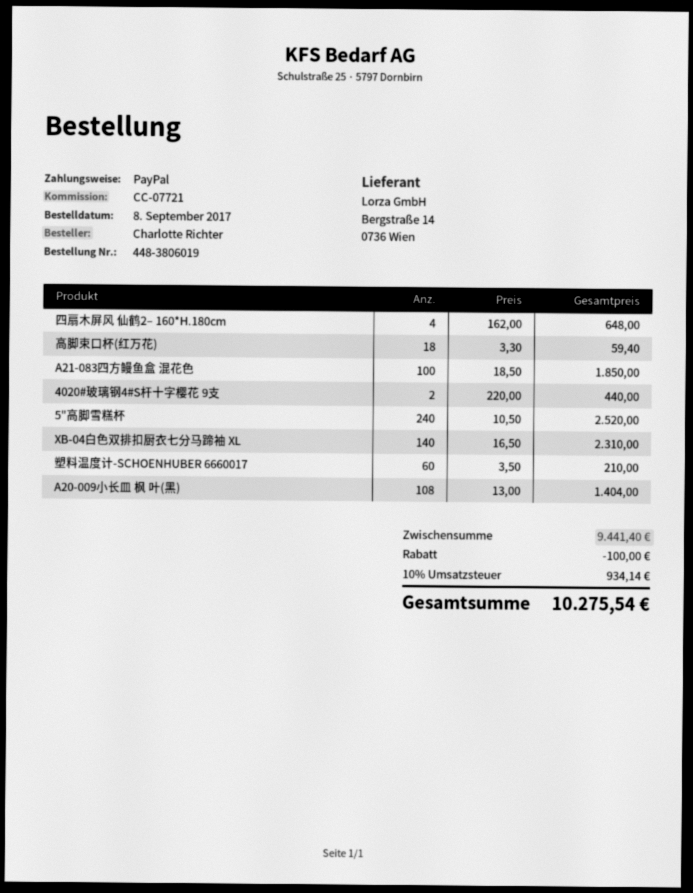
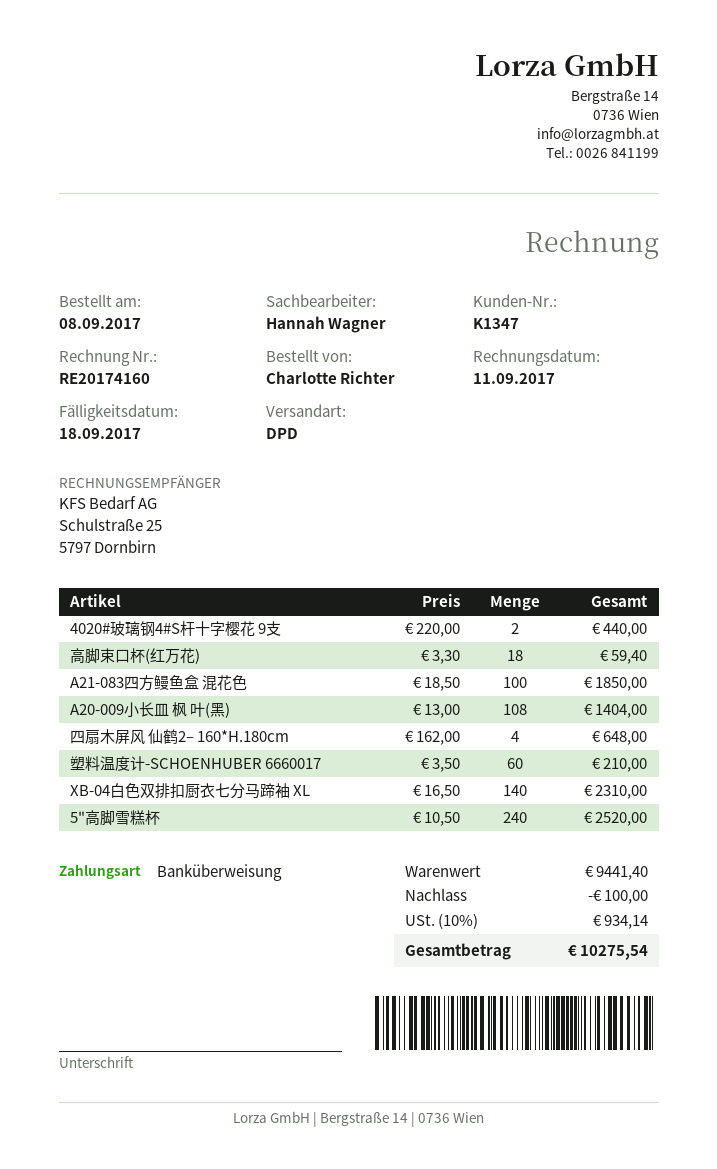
payment method: PayPal -> bank transfer

